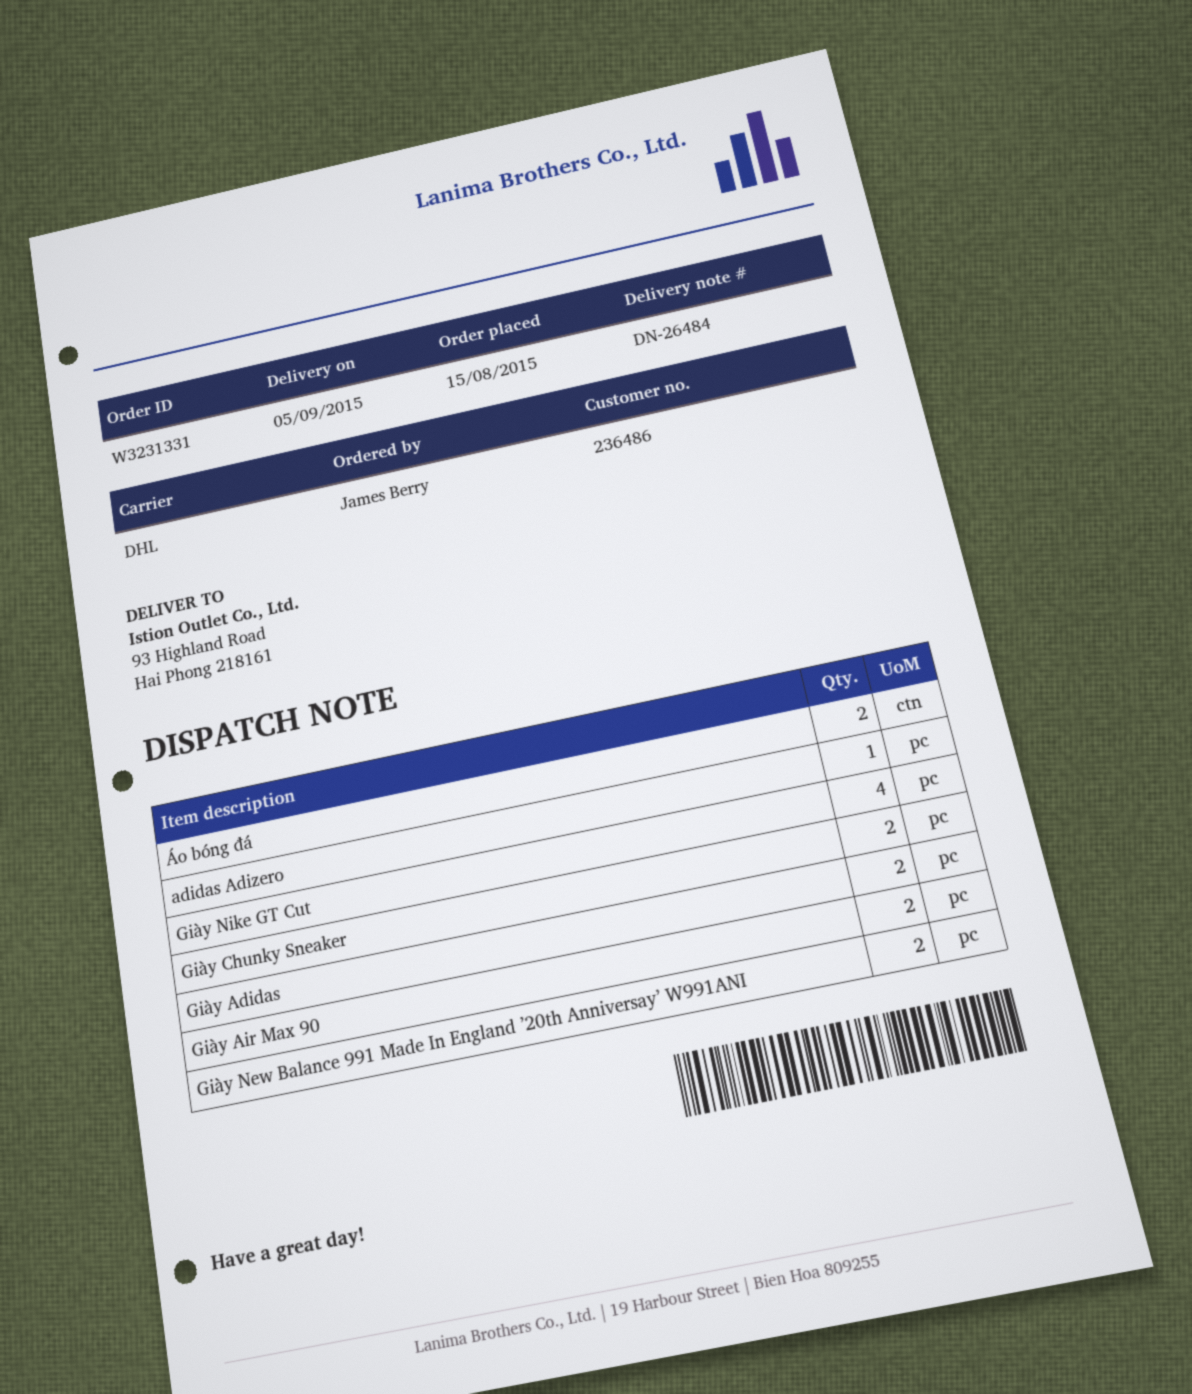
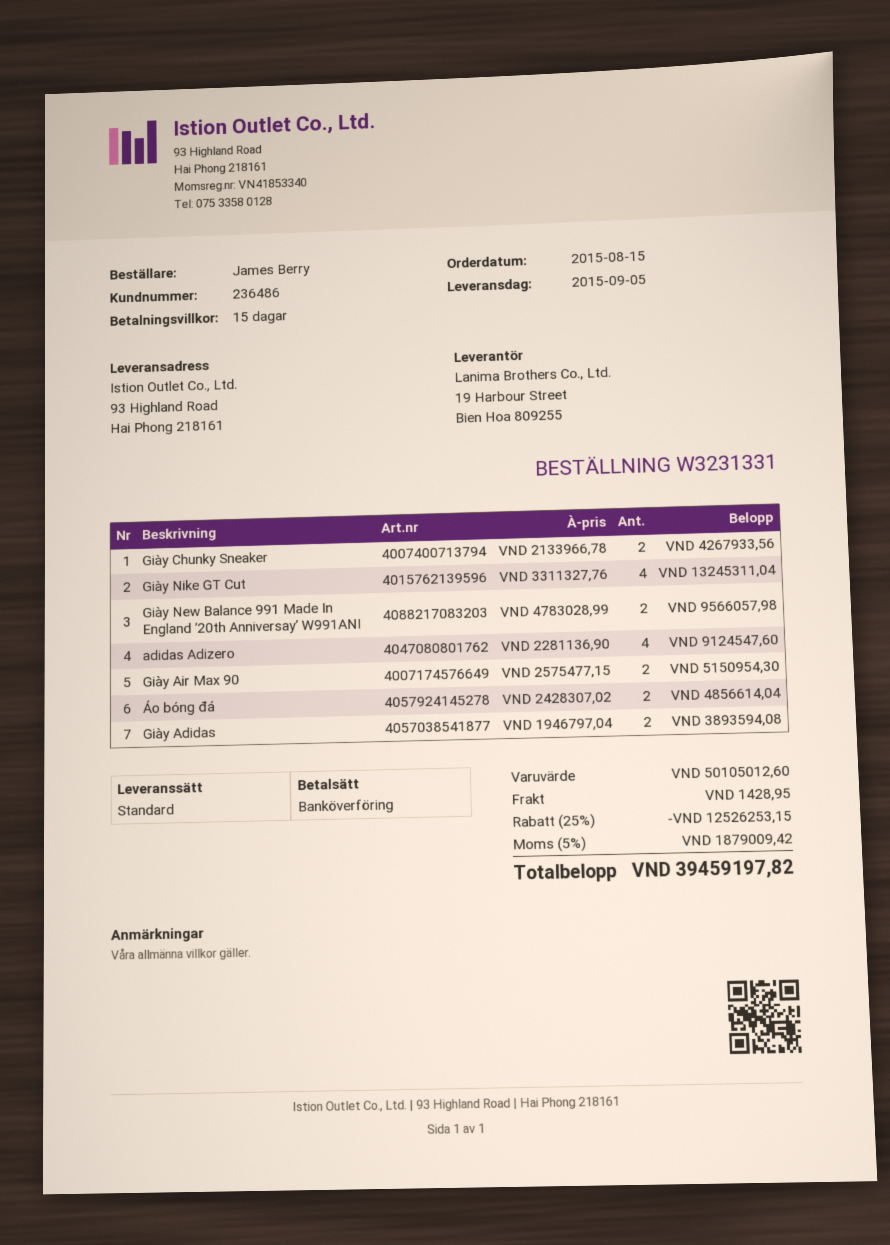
shipping method: DHL -> standard
adidas Adizero: 1 -> 4

